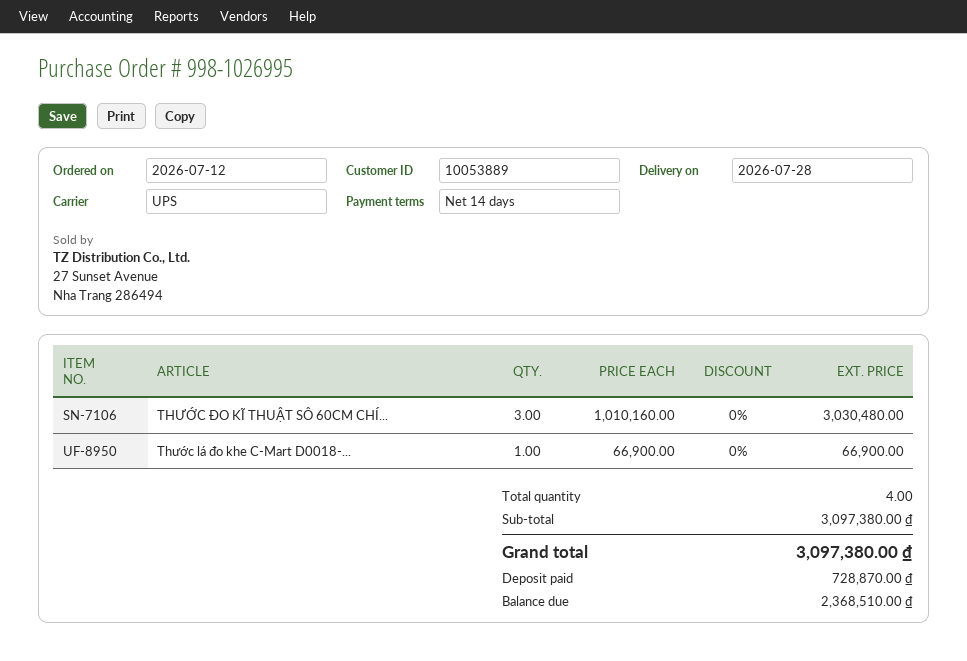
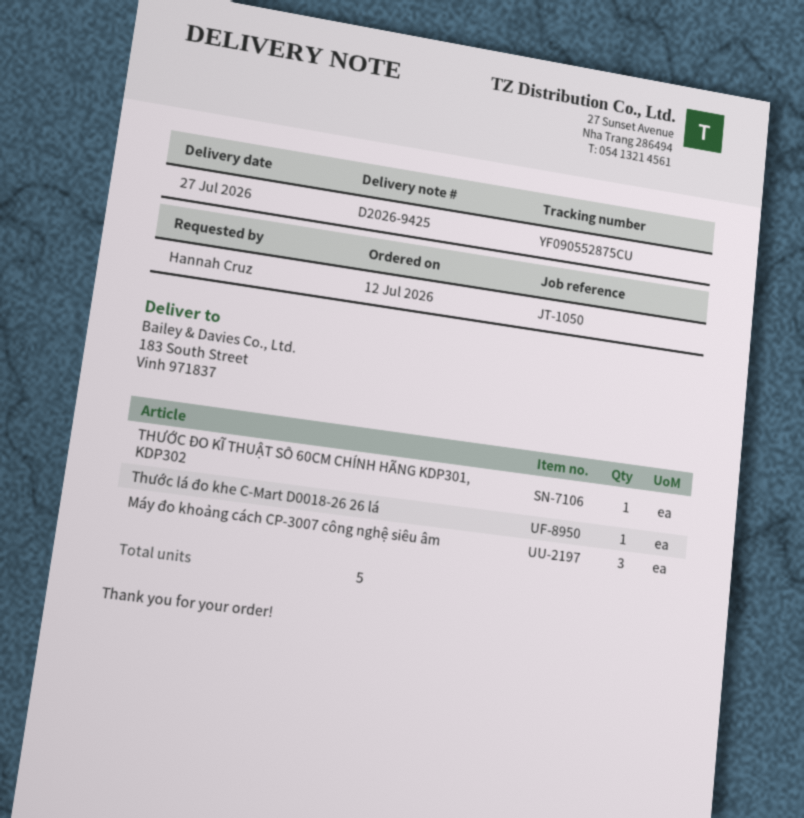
delivery date: 2026-07-28 -> 2026-07-27
THƯỚC ĐO KĨ THUẬT SÔ 60CM CHÍ...: 3 -> 1
Máy đo khoảng cách CP-3007 công nghệ siêu âm: none -> 3
total quantity: 4 -> 5

